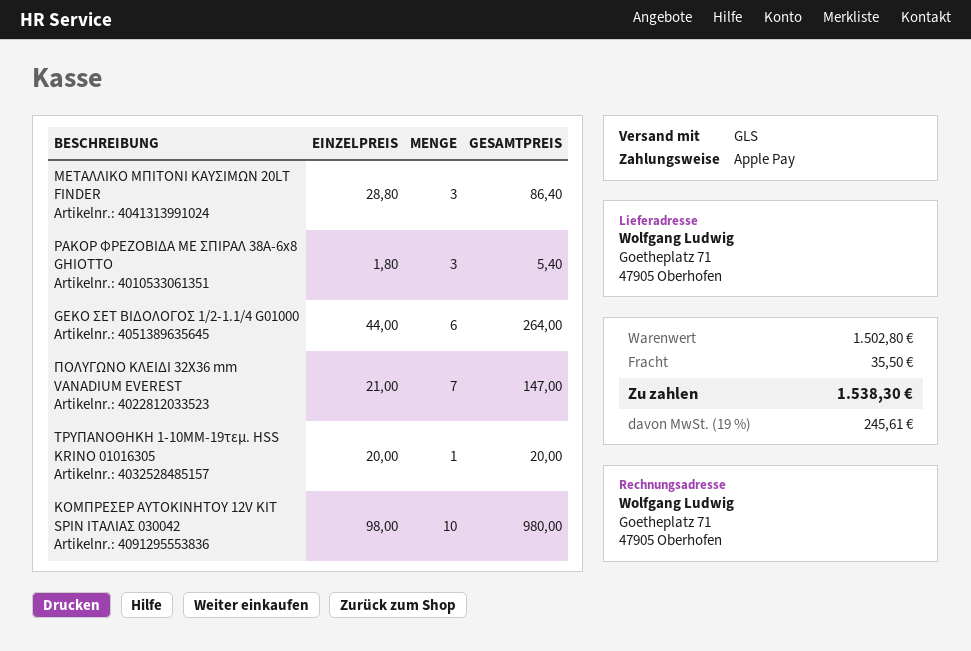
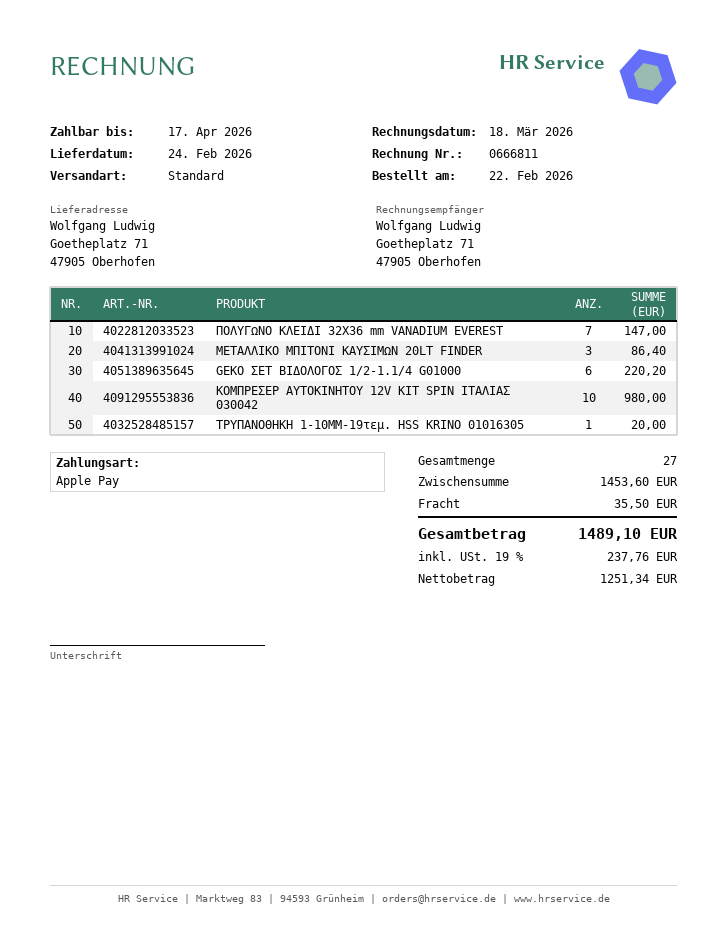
shipping method: GLS -> standard
ΡΑΚΟΡ ΦΡΕΖΟΒΙΔΑ ΜΕ ΣΠΙΡΑΛ 38Α-6x8 GHIOTTO: 3 for 5.40 -> none
GEKO ΣΕΤ ΒΙΔΟΛΟΓΟΣ 1/2-1.1/4 G01000: 6 for 264.00 -> 6 for 220.20
subtotal: 1502.80 -> 1453.60
tax: 19% = 245.61 -> 19% = 237.76
total: 1538.30 -> 1489.10

